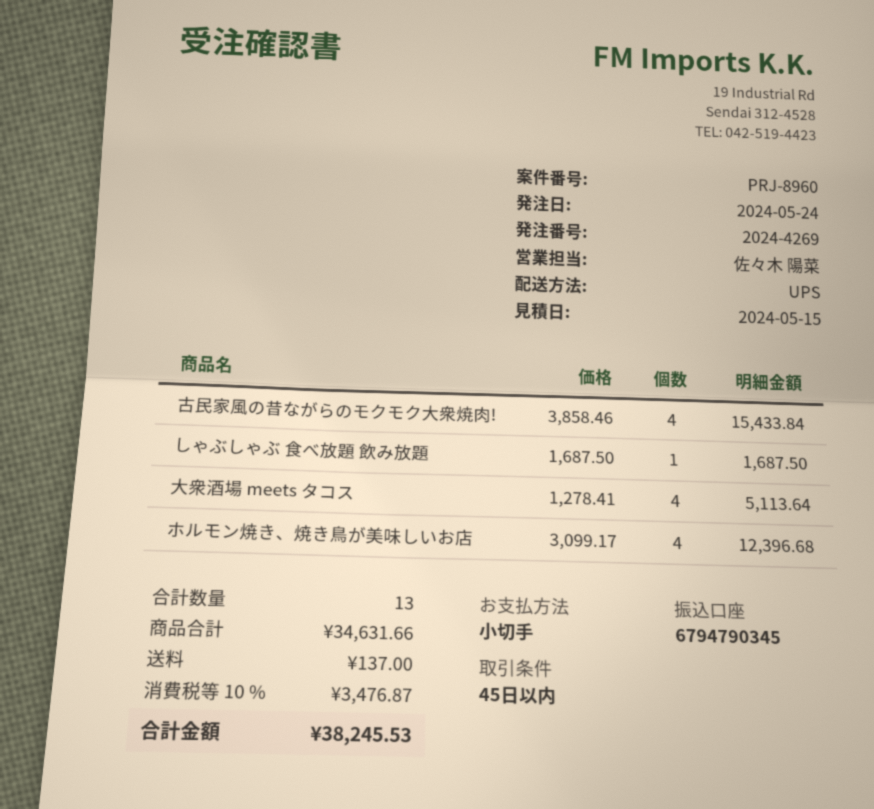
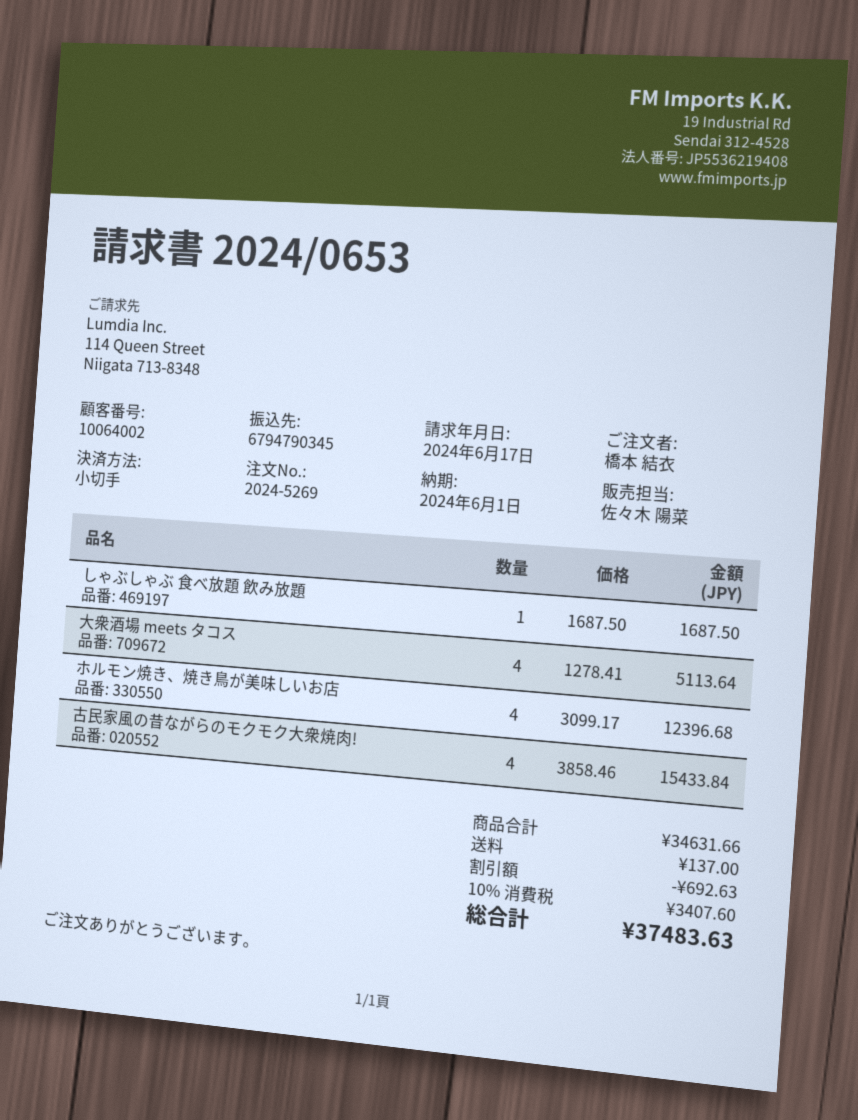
order number: 2024-4269 -> 2024-5269
discount: none -> 692.63
tax: 10% = 3476.87 -> 10% = 3407.60
total: 38245.53 -> 37483.63

